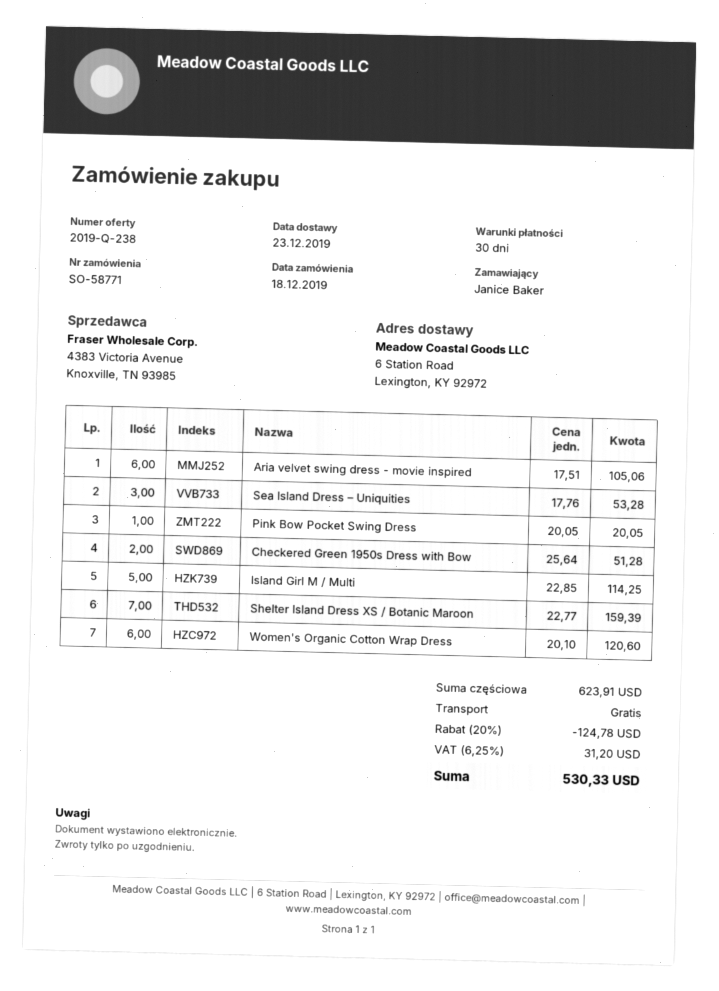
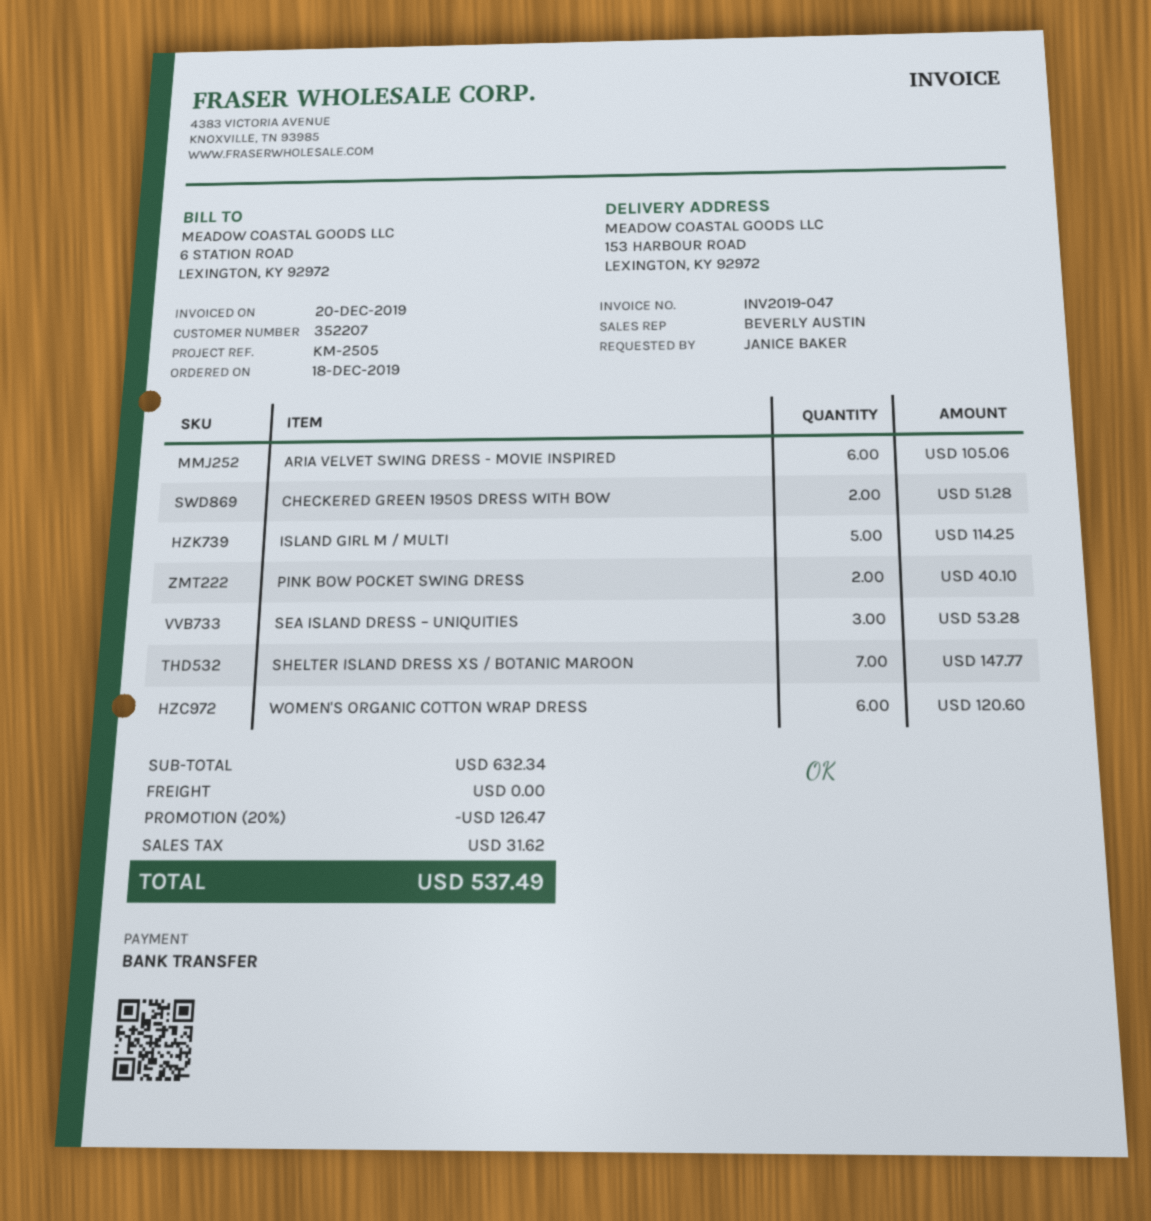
ship to: 6 Station Road, Lexington, KY 92972 -> 153 HARBOUR ROAD, LEXINGTON, KY 92972
Pink Bow Pocket Swing Dress: 1 for 20.05 -> 2 for 40.10
Shelter Island Dress XS / Botanic Maroon: 7 for 159.39 -> 7 for 147.77
subtotal: 623.91 -> 632.34
discount: 20% = 124.78 -> 20% = 126.47
tax: 31.20 -> 31.62
total: 530.33 -> 537.49

